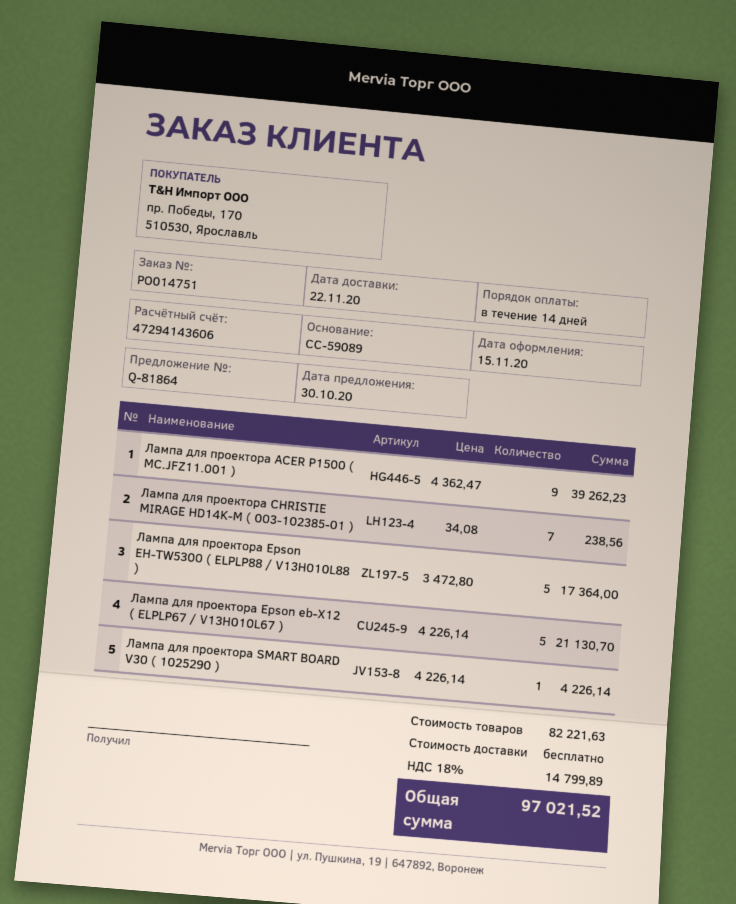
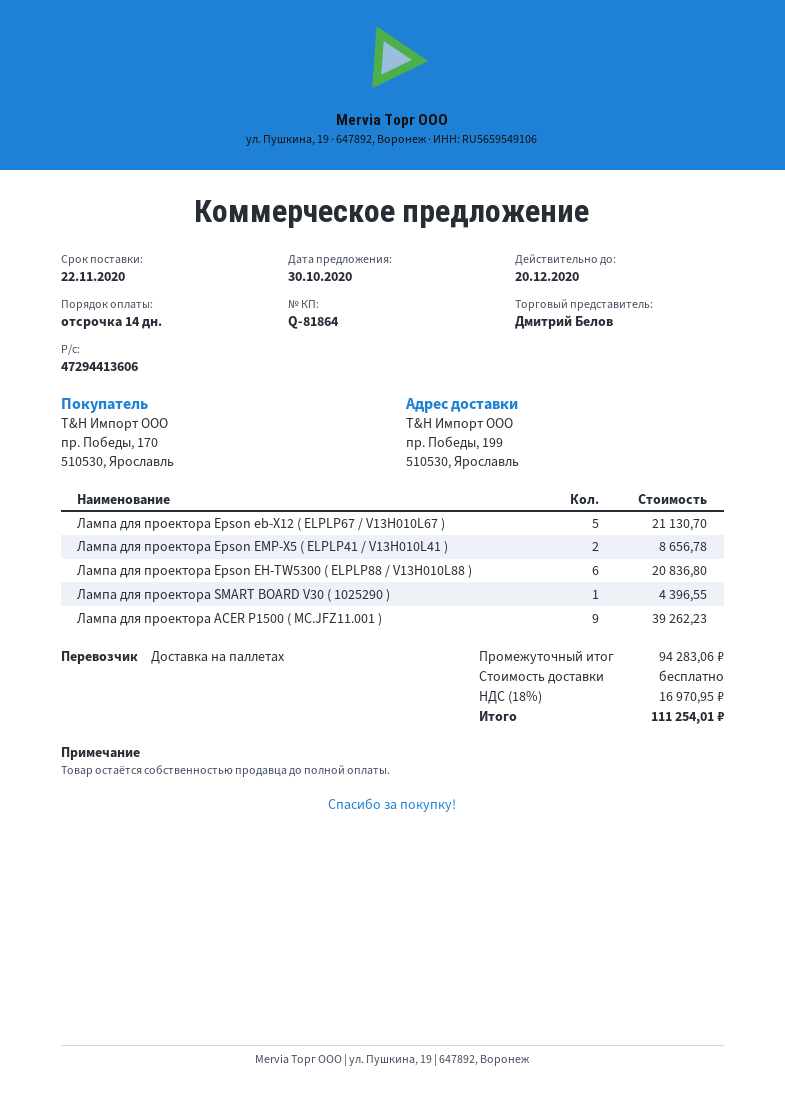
bank account: 47294143606 -> 47294413606
Лампа для проектора CHRISTIE MIRAGE HD14K-M ( 003-102385-01 ): 7 for 238.56 -> none
Лампа для проектора Epson EH-TW5300 ( ELPLP88 / V13H010L88 ): 5 for 17364.00 -> 6 for 20836.80
Лампа для проектора SMART BOARD V30 ( 1025290 ): 1 for 4226.14 -> 1 for 4396.55
Лампа для проектора Epson EMP-X5 ( ELPLP41 / V13H010L41 ): none -> 2 for 8656.78
subtotal: 82221.63 -> 94283.06
tax: 18% = 14799.89 -> 18% = 16970.95
total: 97021.52 -> 111254.01

